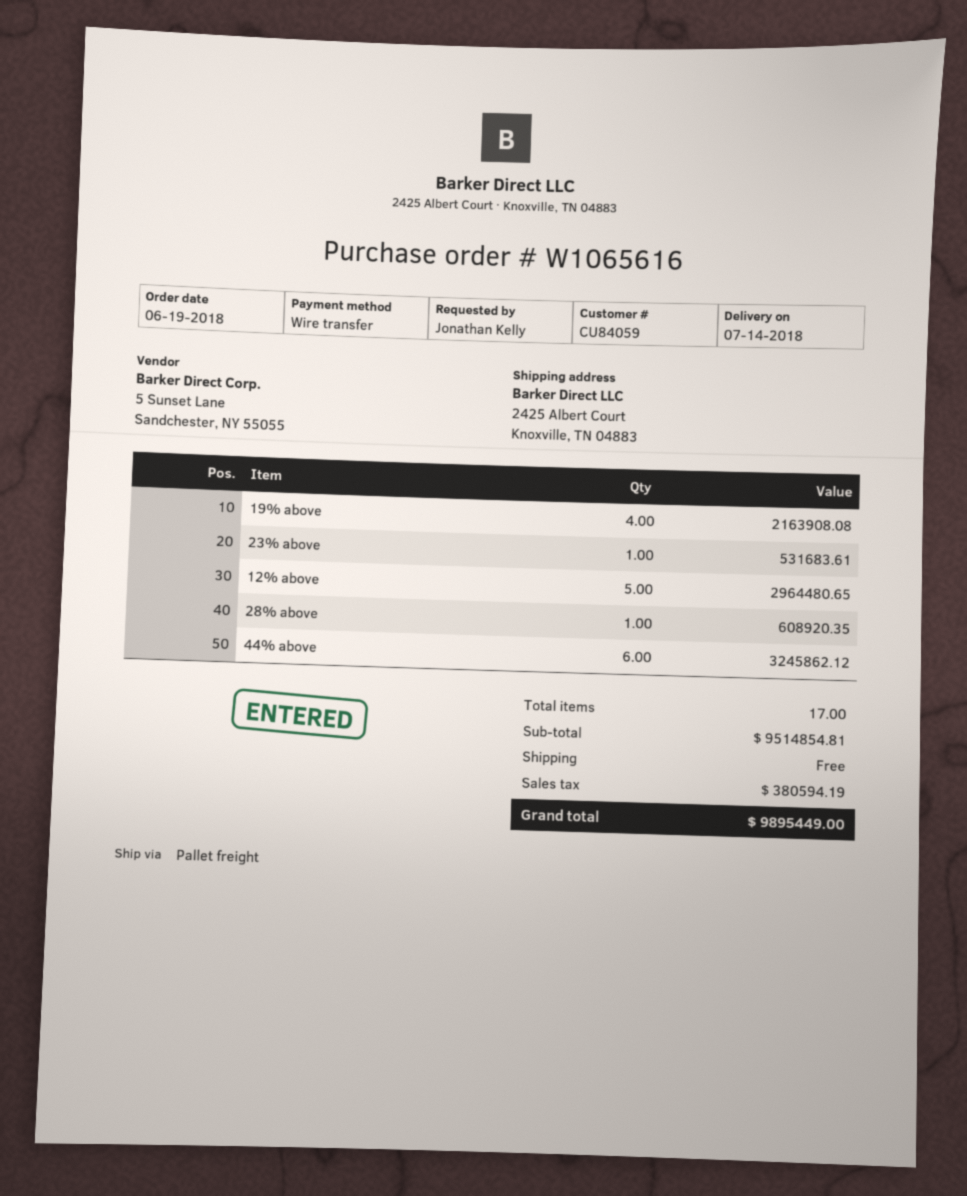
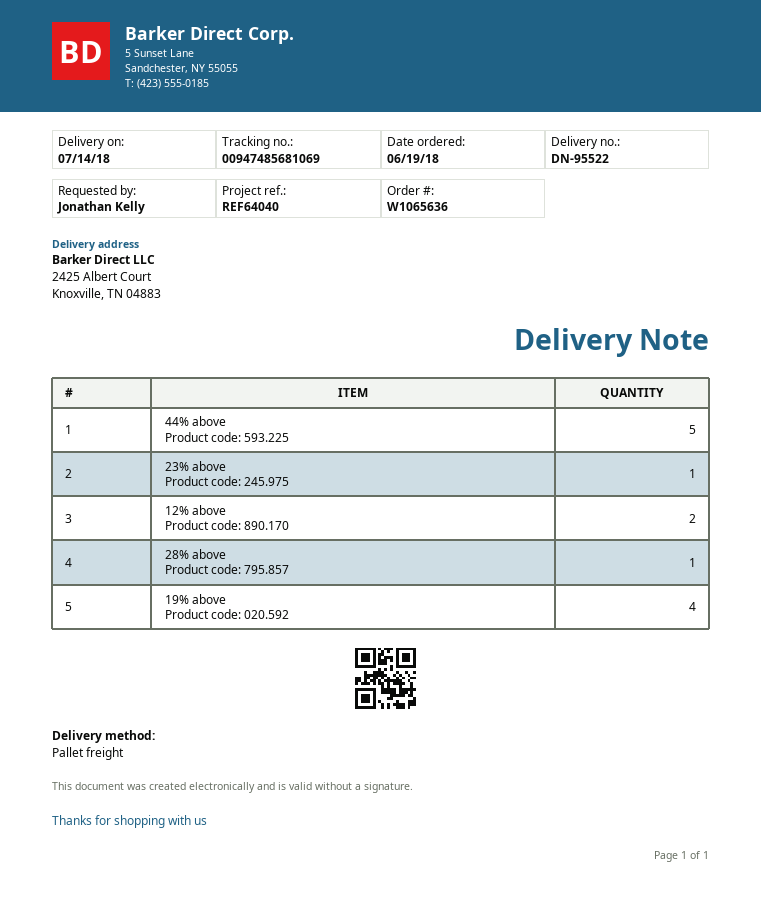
order number: W1065616 -> W1065636
12% above: 5 -> 2
44% above: 6 -> 5

